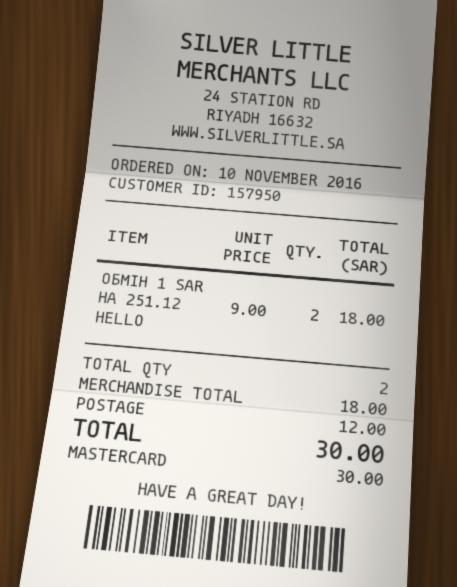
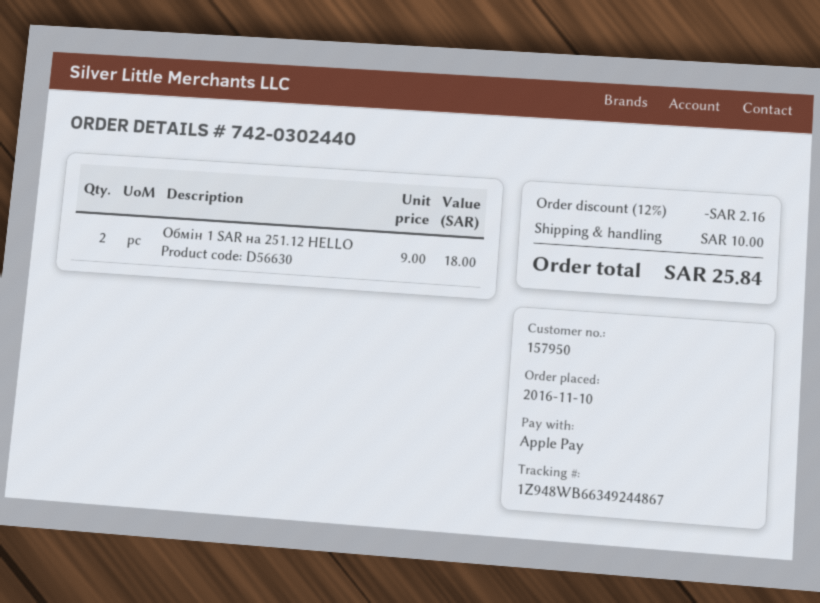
payment method: Mastercard -> Apple Pay
discount: none -> 12% = 2.16
shipping: 12.00 -> 10.00
total: 30.00 -> 25.84

